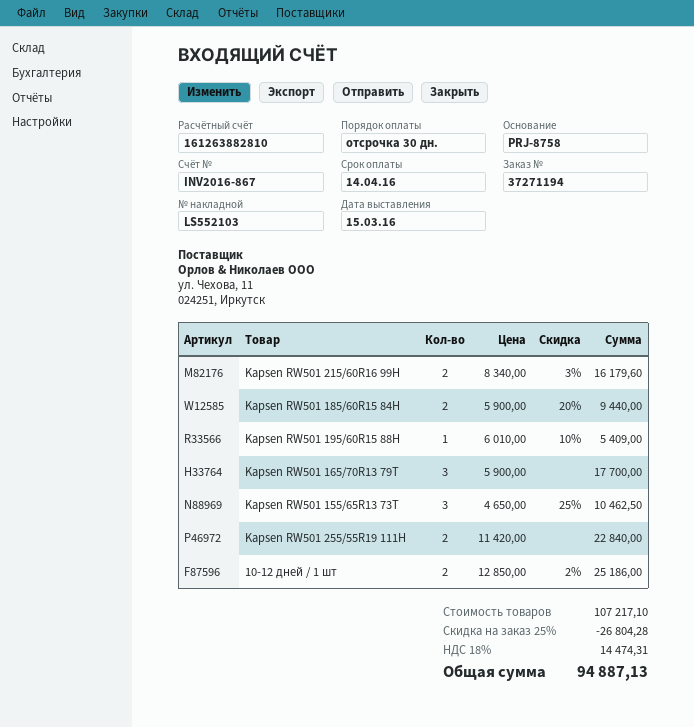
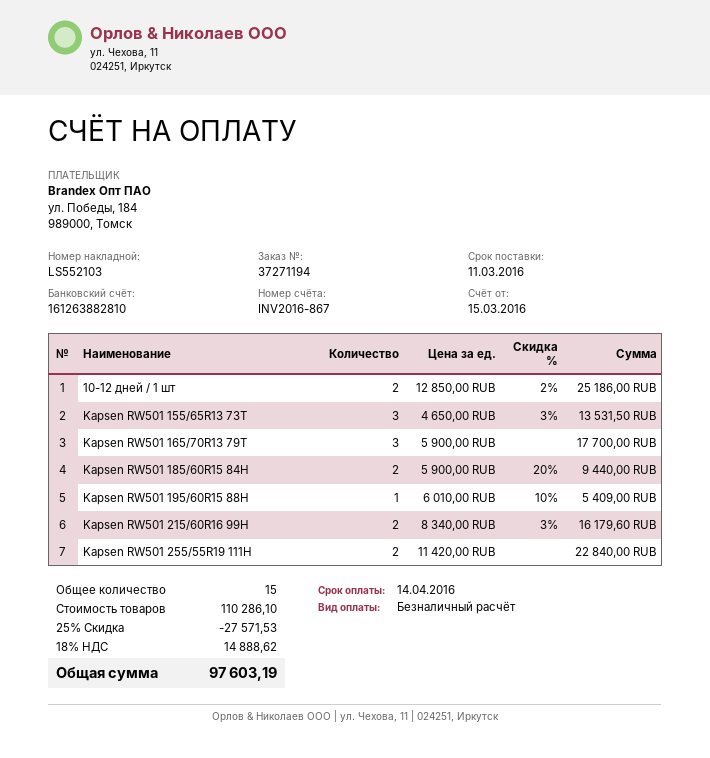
Kapsen RW501 155/65R13 73T: 3 x 4650.00 - 25% = 10462.50 -> 3 x 4650.00 - 3% = 13531.50
subtotal: 107217.10 -> 110286.10
discount: 25% = 26804.28 -> 25% = 27571.53
tax: 18% = 14474.31 -> 18% = 14888.62
total: 94887.13 -> 97603.19

